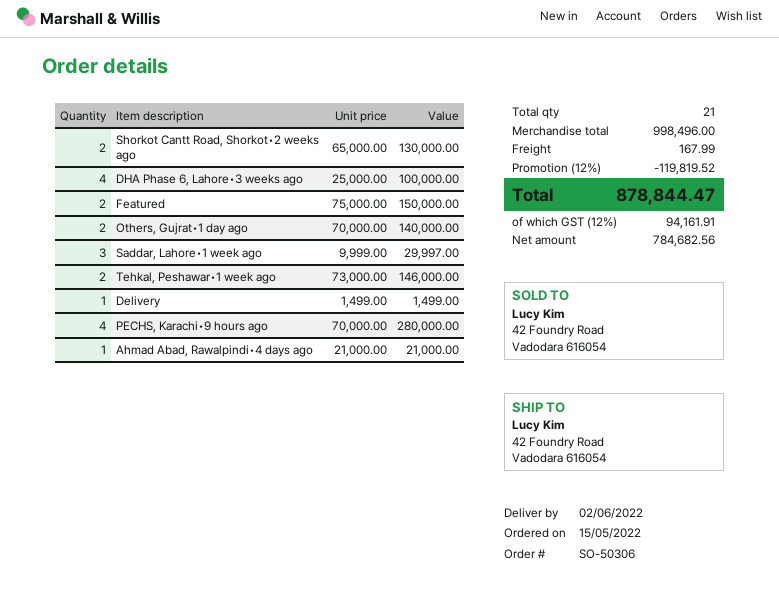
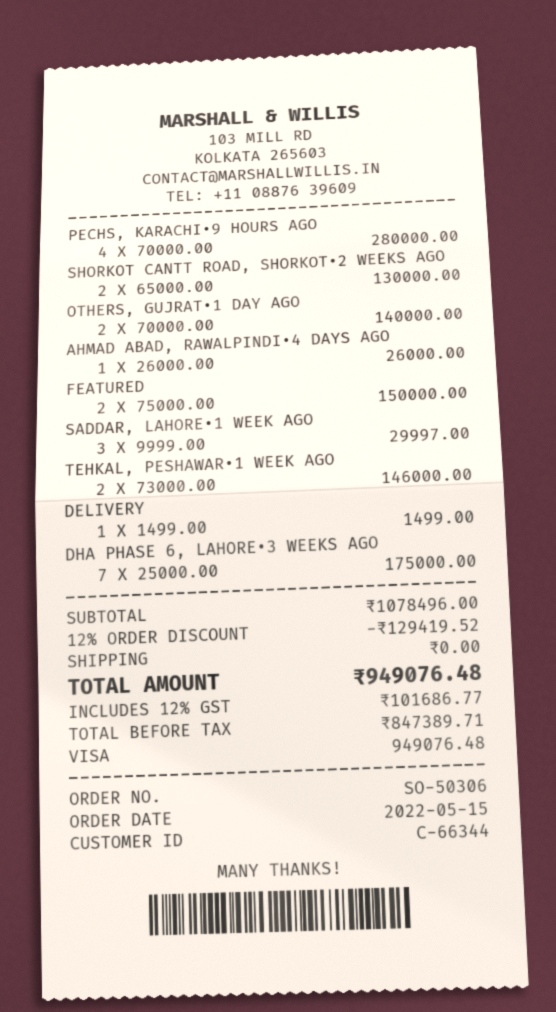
DHA Phase 6, Lahore•3 weeks ago: 4 x 25000.00 = 100000.00 -> 7 x 25000.00 = 175000.00
Ahmad Abad, Rawalpindi•4 days ago: 1 x 21000.00 = 21000.00 -> 1 x 26000.00 = 26000.00
subtotal: 998496.00 -> 1078496.00
discount: 12% = 119819.52 -> 12% = 129419.52
shipping: 167.99 -> 0.00
net: 784682.56 -> 847389.71
tax: 12% = 94161.91 -> 12% = 101686.77
total: 878844.47 -> 949076.48

